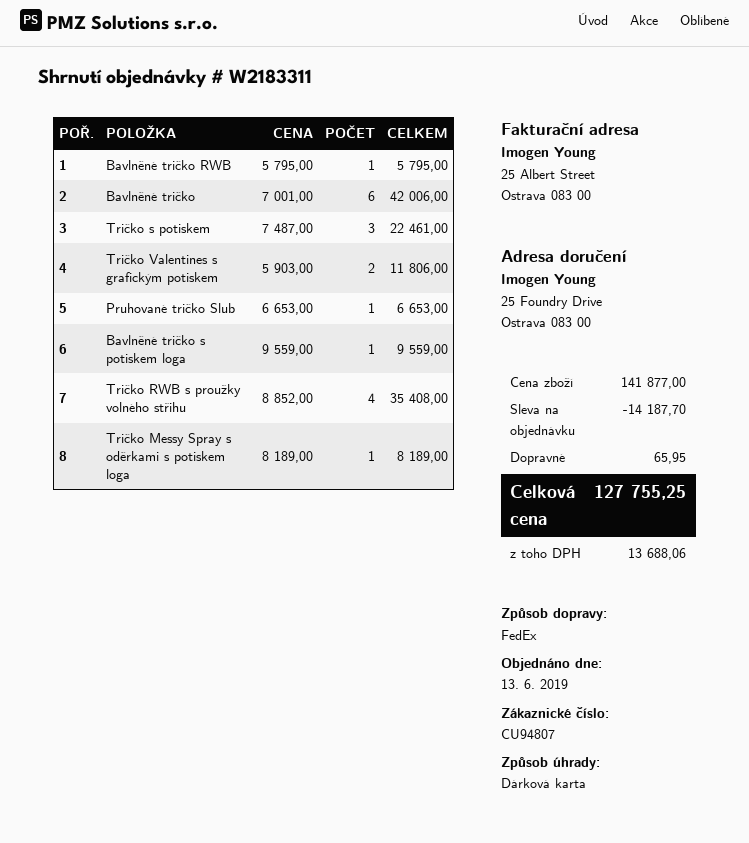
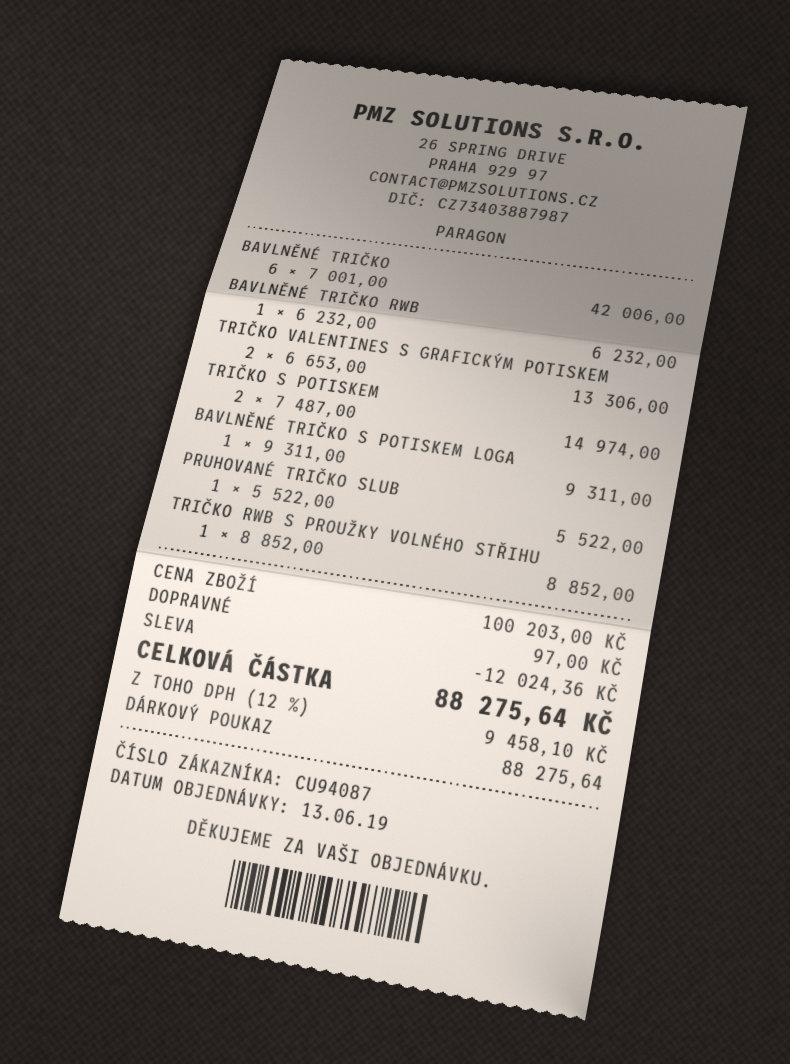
customer number: CU94807 -> CU94087
Bavlněné tričko RWB: 1 x 5795.00 = 5795.00 -> 1 x 6232.00 = 6232.00
Tričko s potiskem: 3 x 7487.00 = 22461.00 -> 2 x 7487.00 = 14974.00
Tričko Valentines s grafickým potiskem: 2 x 5903.00 = 11806.00 -> 2 x 6653.00 = 13306.00
Pruhované tričko Slub: 1 x 6653.00 = 6653.00 -> 1 x 5522.00 = 5522.00
Bavlněné tričko s potiskem loga: 1 x 9559.00 = 9559.00 -> 1 x 9311.00 = 9311.00
Tričko RWB s proužky volného střihu: 4 x 8852.00 = 35408.00 -> 1 x 8852.00 = 8852.00
Tričko Messy Spray s oděrkami s potiskem loga: 1 x 8189.00 = 8189.00 -> none
subtotal: 141877.00 -> 100203.00
discount: 14187.70 -> 12024.36
shipping: 65.95 -> 97.00
tax: 13688.06 -> 9458.10
total: 127755.25 -> 88275.64

